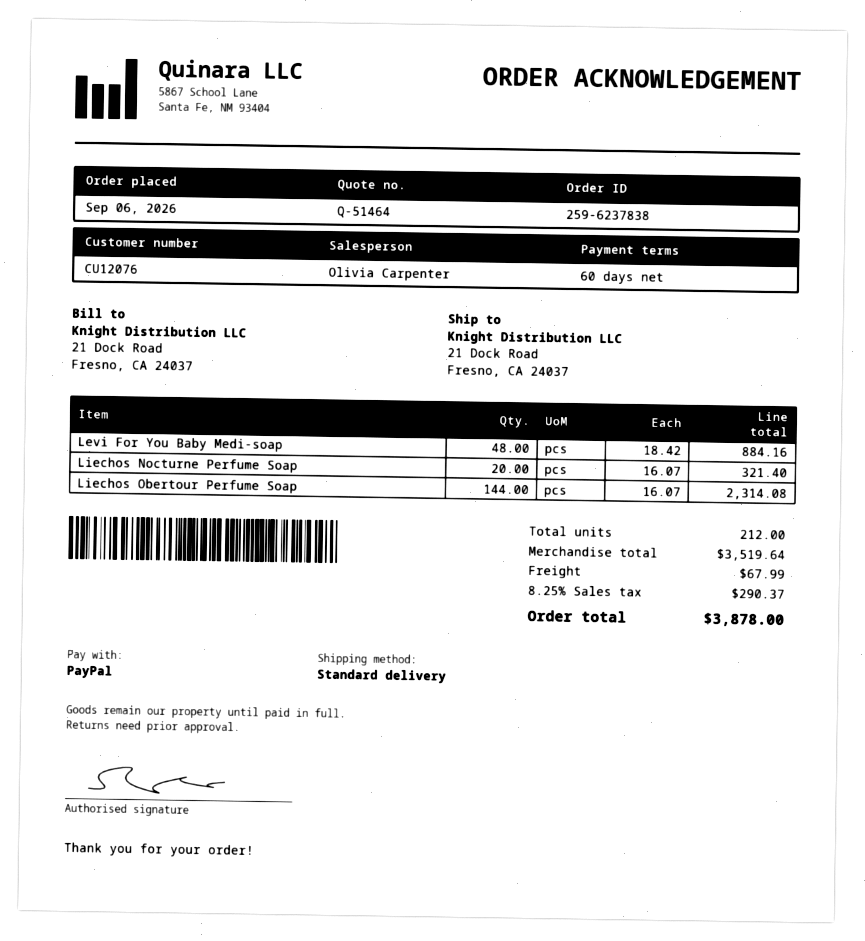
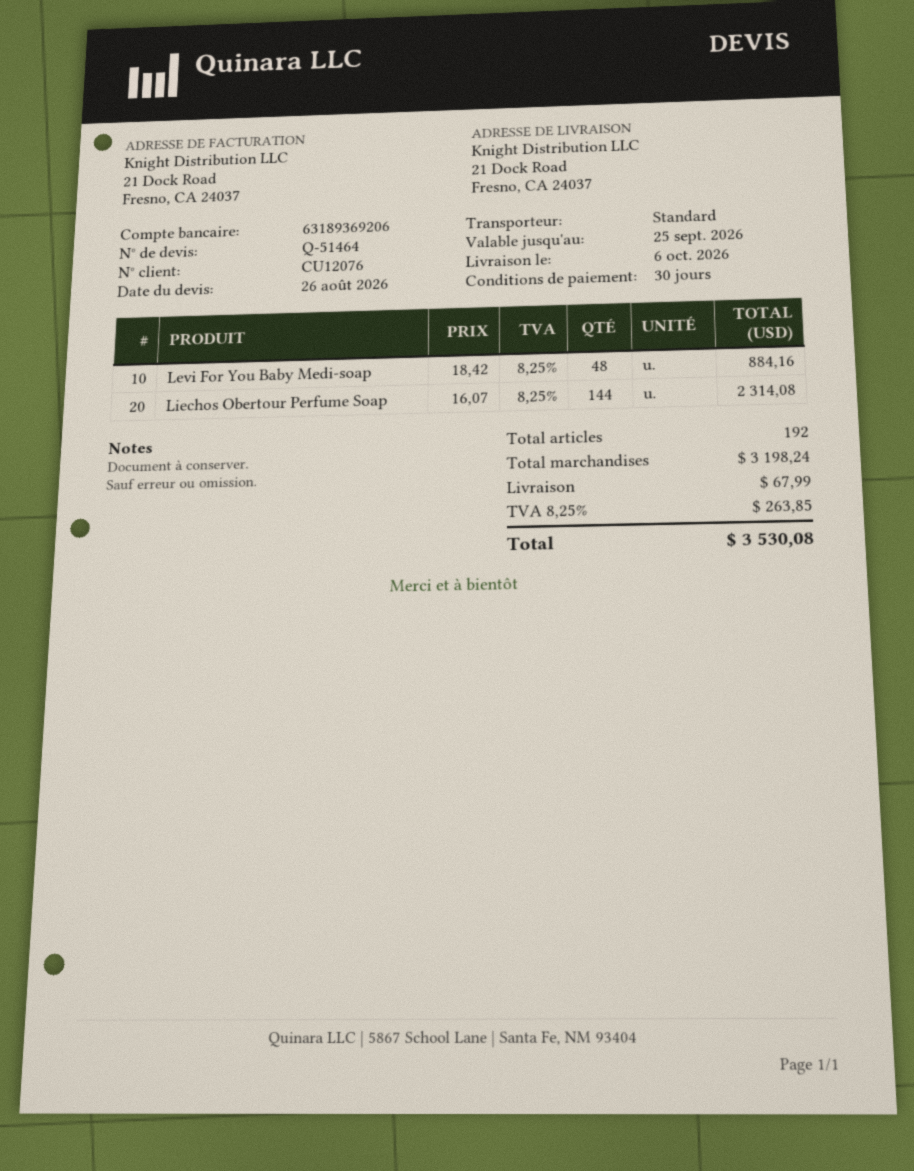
payment terms: 60 days -> 30 days
Liechos Nocturne Perfume Soap: 20 x 16.07 = 321.40 -> none
total quantity: 212 -> 192
subtotal: 3519.64 -> 3198.24
tax: 8.25% = 290.37 -> 8.25% = 263.85
total: 3878.00 -> 3530.08

